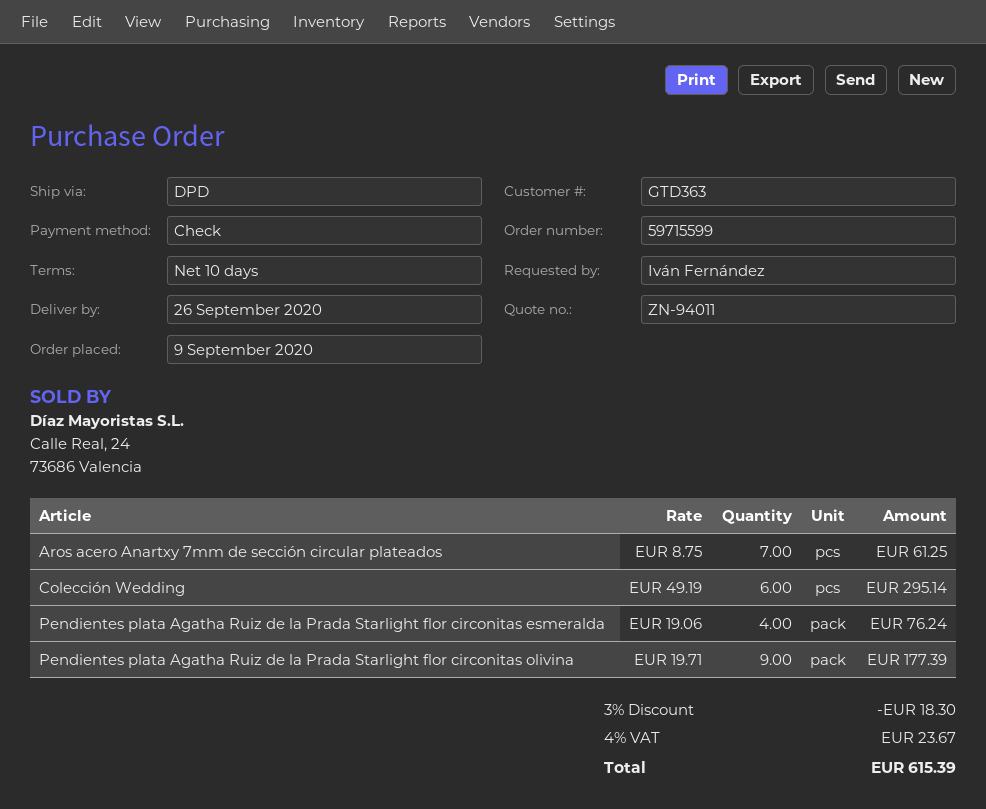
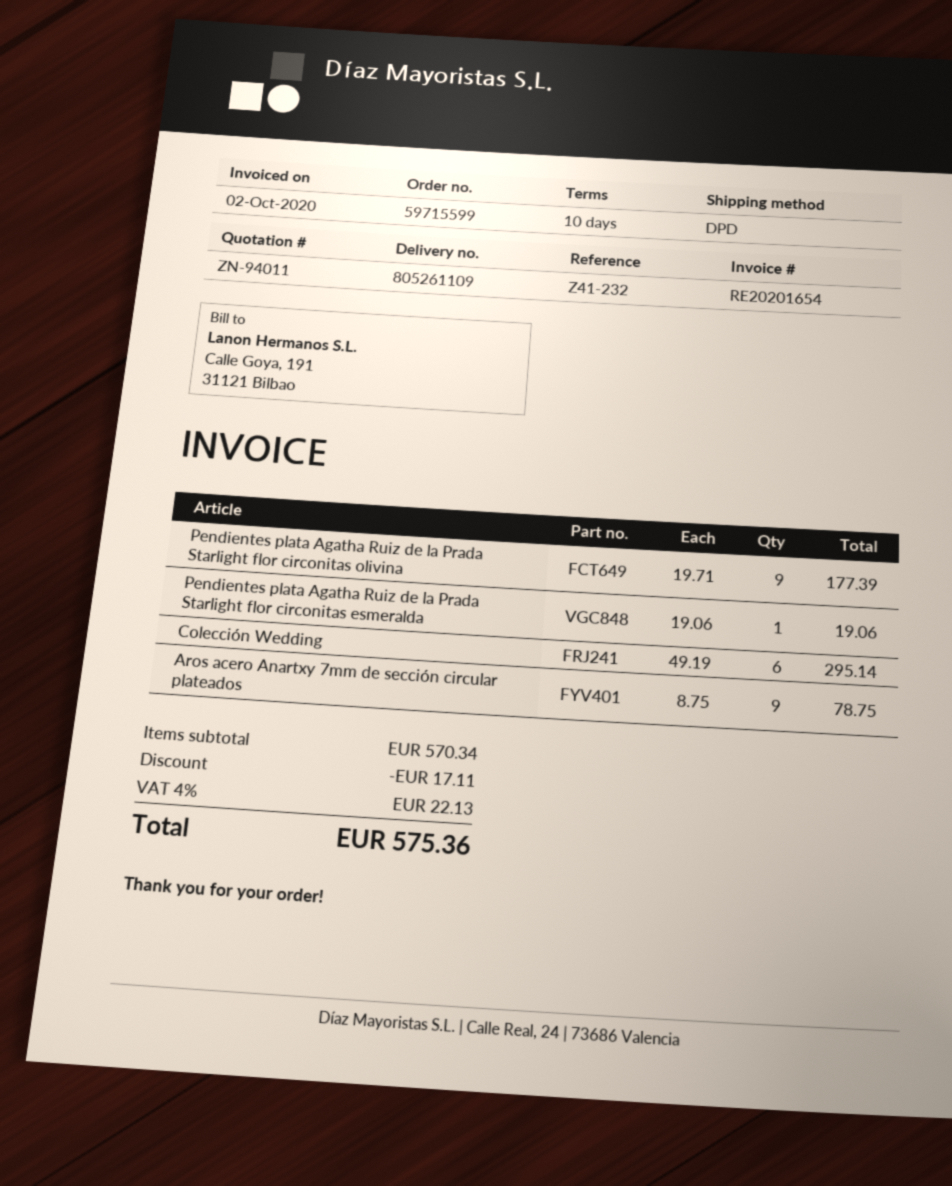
Aros acero Anartxy 7mm de sección circular plateados: 7 x 8.75 = 61.25 -> 9 x 8.75 = 78.75
Pendientes plata Agatha Ruiz de la Prada Starlight flor circonitas esmeralda: 4 x 19.06 = 76.24 -> 1 x 19.06 = 19.06
discount: 18.30 -> 17.11
tax: 4% = 23.67 -> 4% = 22.13
total: 615.39 -> 575.36

